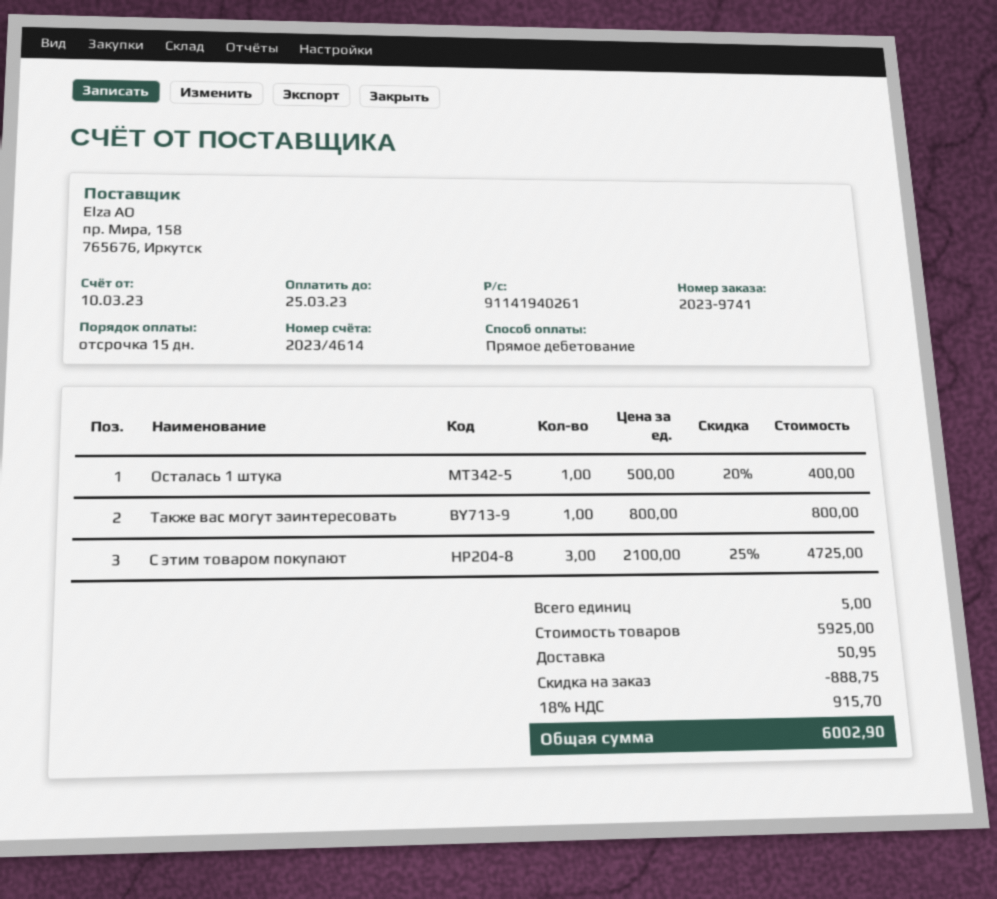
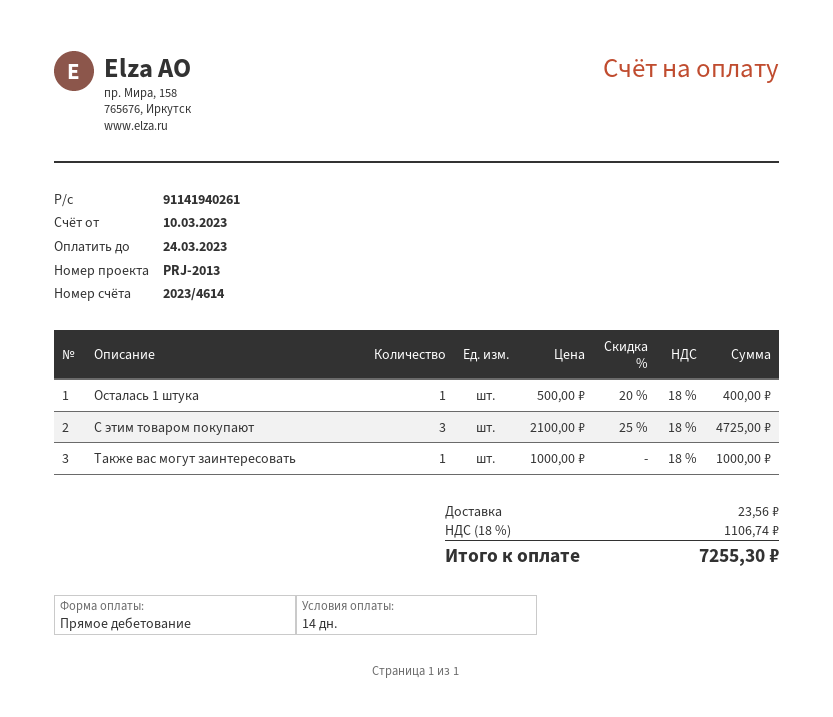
payment terms: 15 days -> 14 days
due date: 2023-03-25 -> 2023-03-24
Также вас могут заинтересовать: 1 x 800.00 = 800.00 -> 1 x 1000.00 = 1000.00
discount: 888.75 -> none
shipping: 50.95 -> 23.56
tax: 18% = 915.70 -> 18% = 1106.74
total: 6002.90 -> 7255.30

